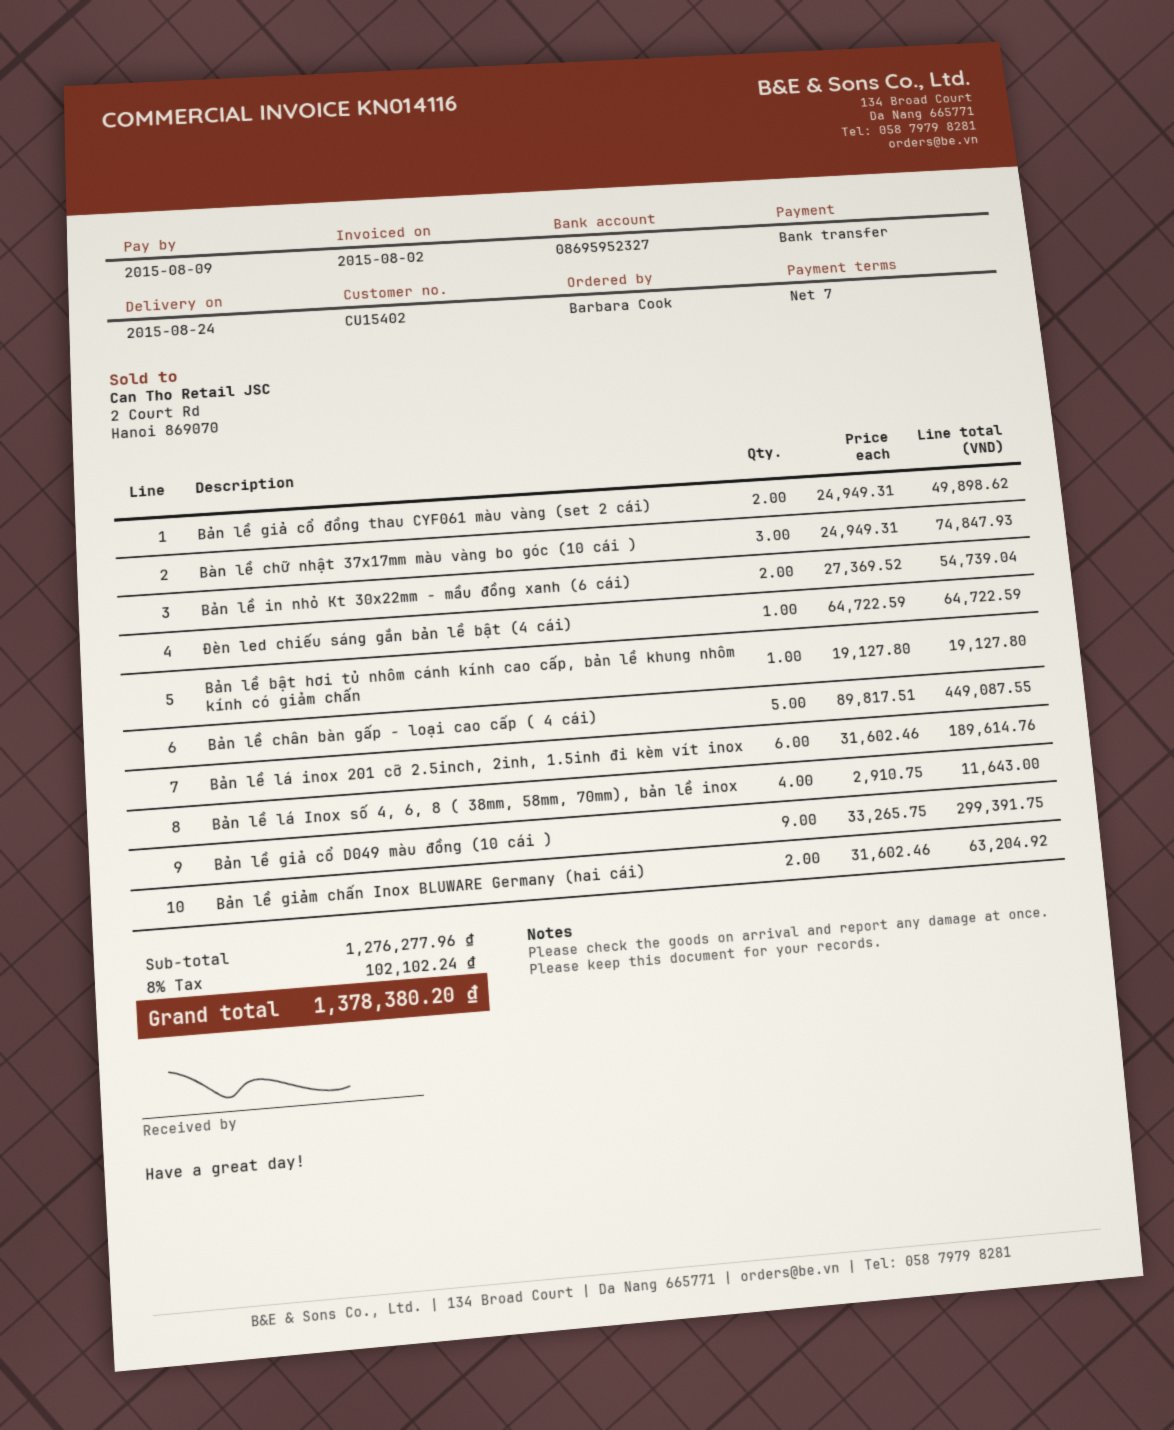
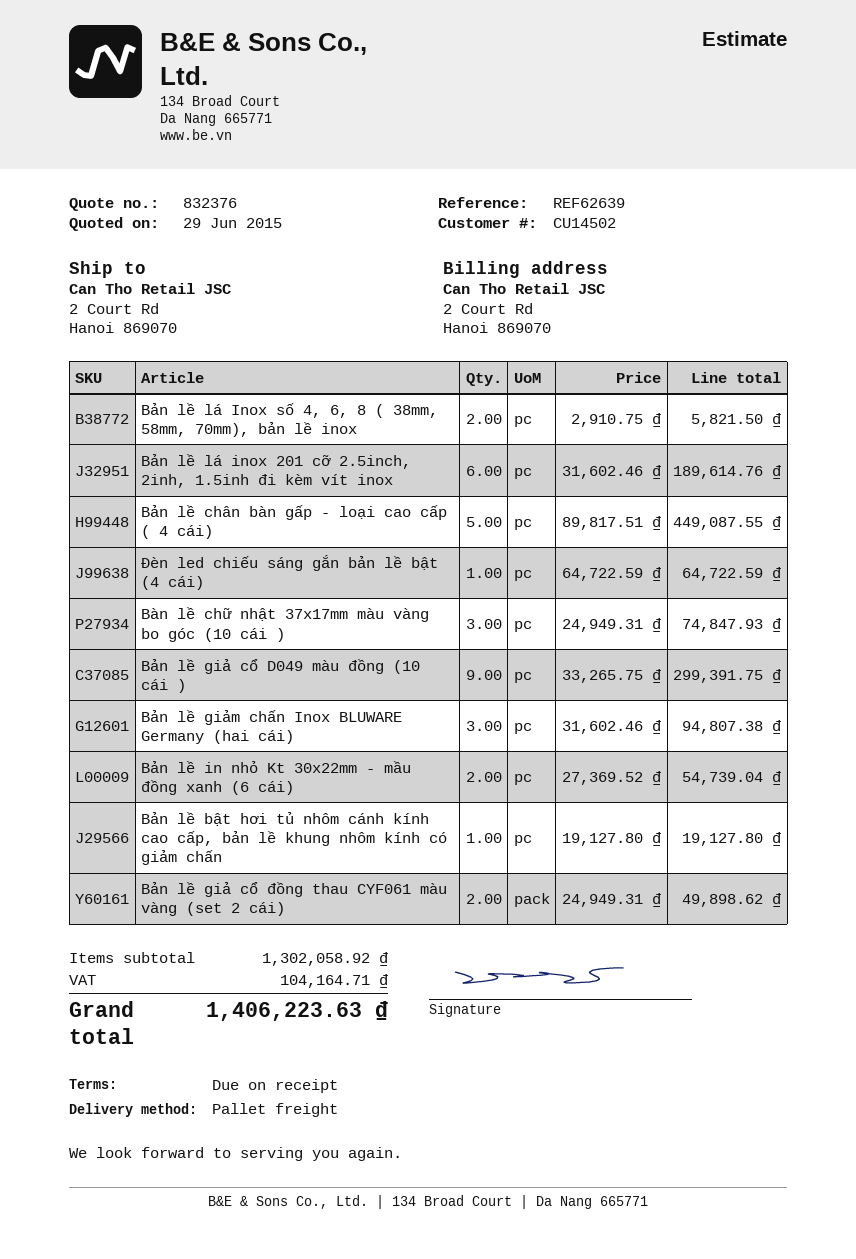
payment terms: 7 days -> on receipt
customer number: CU15402 -> CU14502
Bản lề lá Inox số 4, 6, 8 ( 38mm, 58mm, 70mm), bản lề inox: 4 x 2910.75 = 11643.00 -> 2 x 2910.75 = 5821.50
Bản lề giảm chấn Inox BLUWARE Germany (hai cái): 2 x 31602.46 = 63204.92 -> 3 x 31602.46 = 94807.38
subtotal: 1276277.96 -> 1302058.92
tax: 102102.24 -> 104164.71
total: 1378380.20 -> 1406223.63

